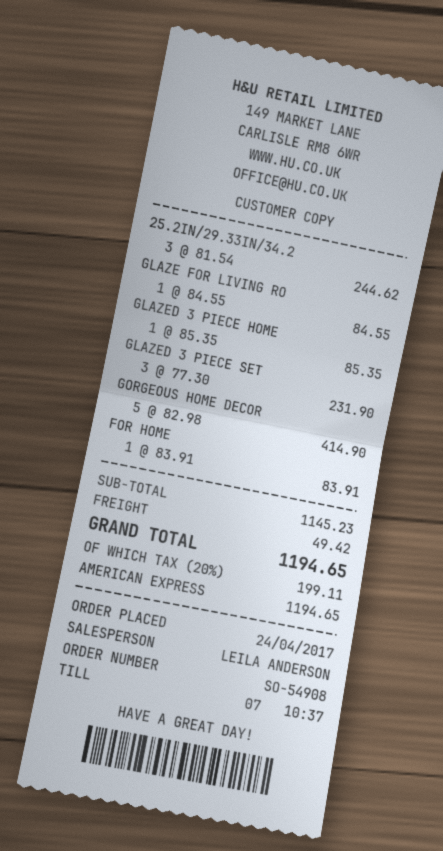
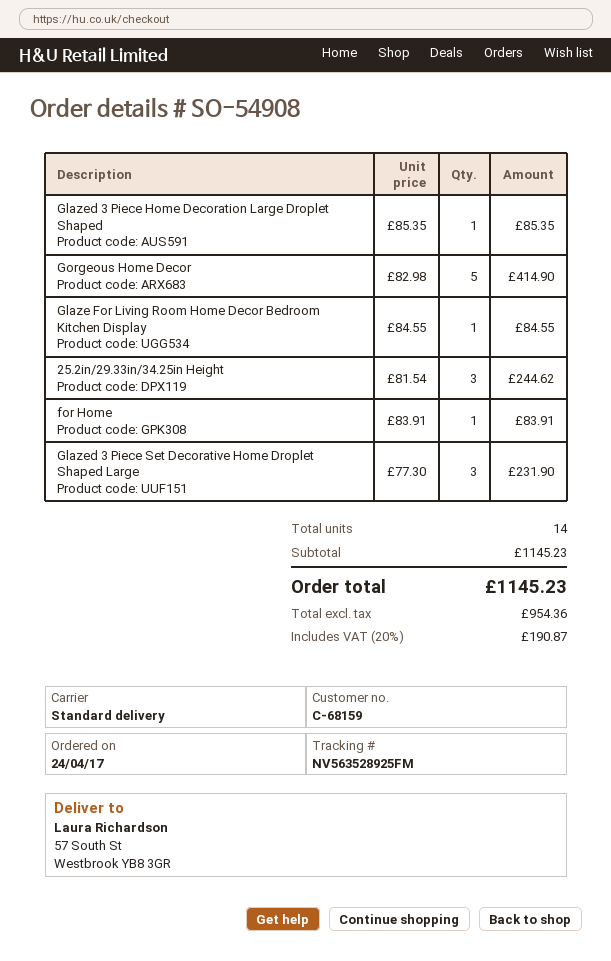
shipping: 49.42 -> none
tax: 20% = 199.11 -> 20% = 190.87
total: 1194.65 -> 1145.23

